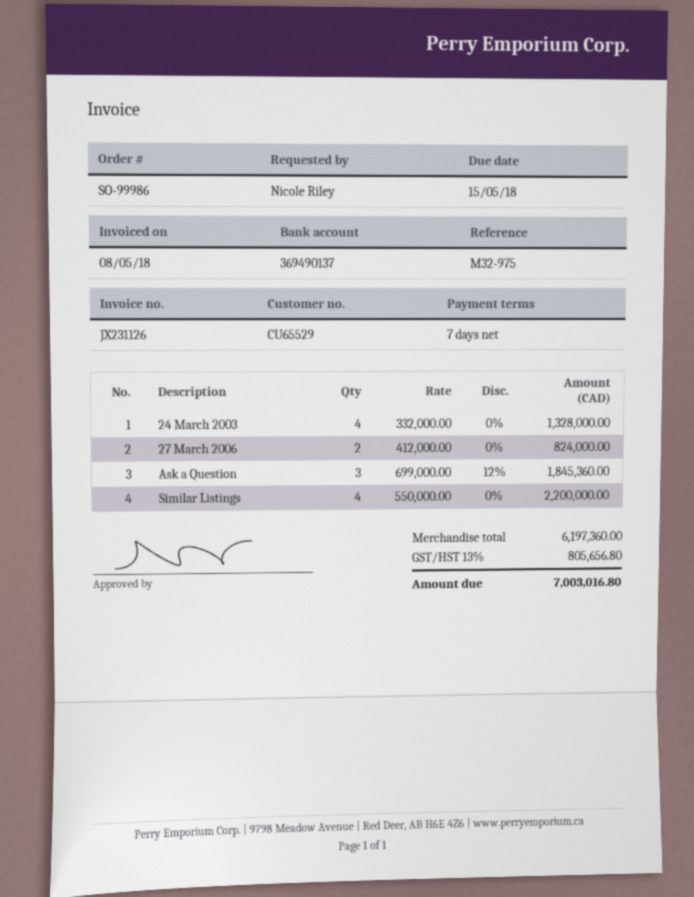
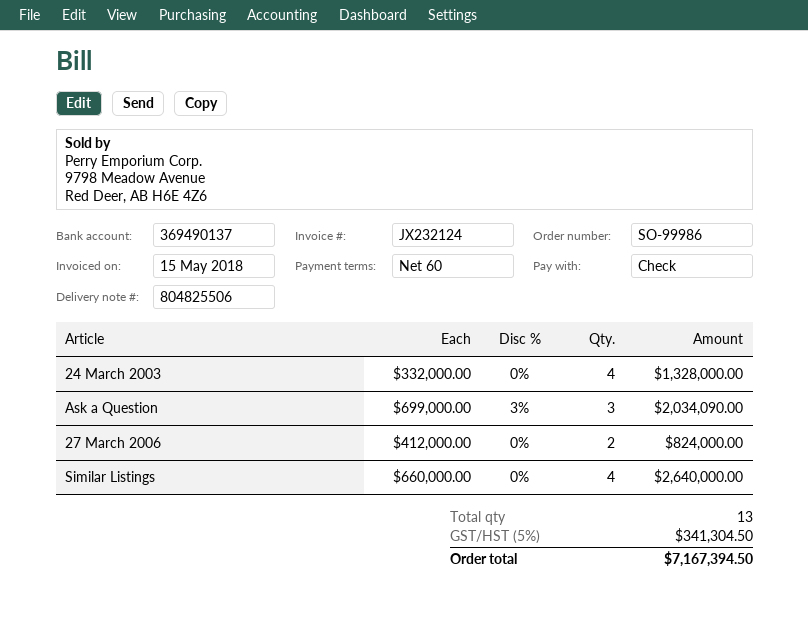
invoice number: JX231126 -> JX232124
invoice date: 2018-05-08 -> 2018-05-15
payment terms: 7 days -> 60 days
Ask a Question: 3 x 699000.00 - 12% = 1845360.00 -> 3 x 699000.00 - 3% = 2034090.00
Similar Listings: 4 x 550000.00 = 2200000.00 -> 4 x 660000.00 = 2640000.00
tax: 13% = 805656.80 -> 5% = 341304.50
total: 7003016.80 -> 7167394.50

